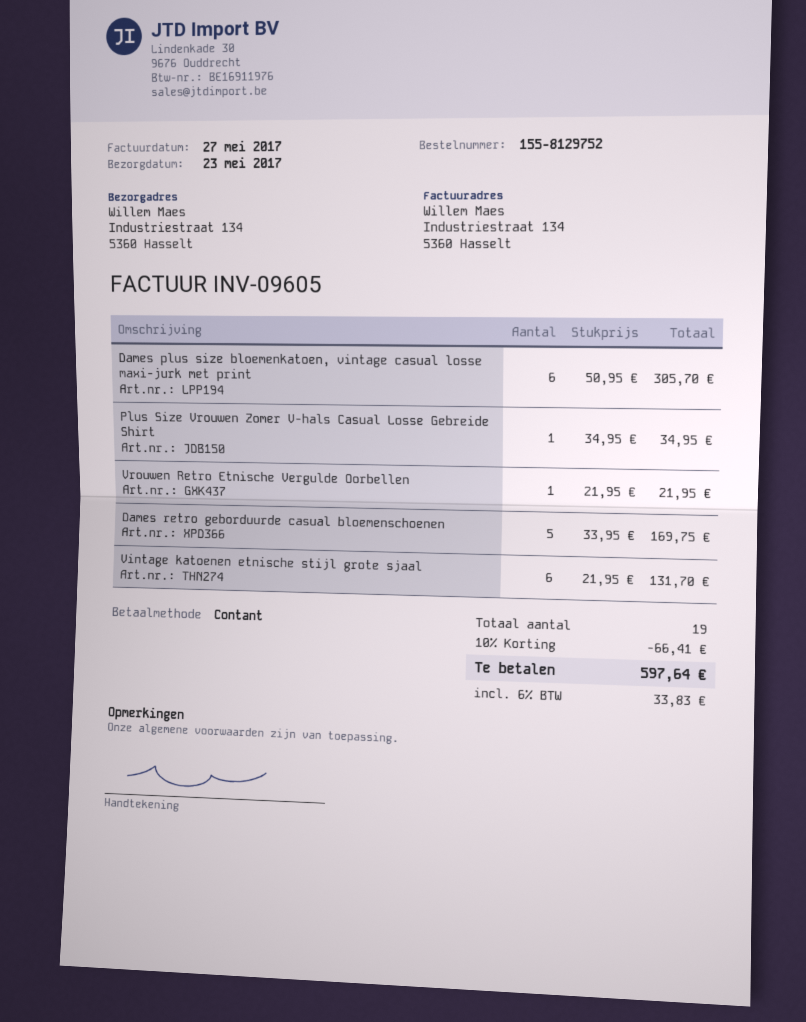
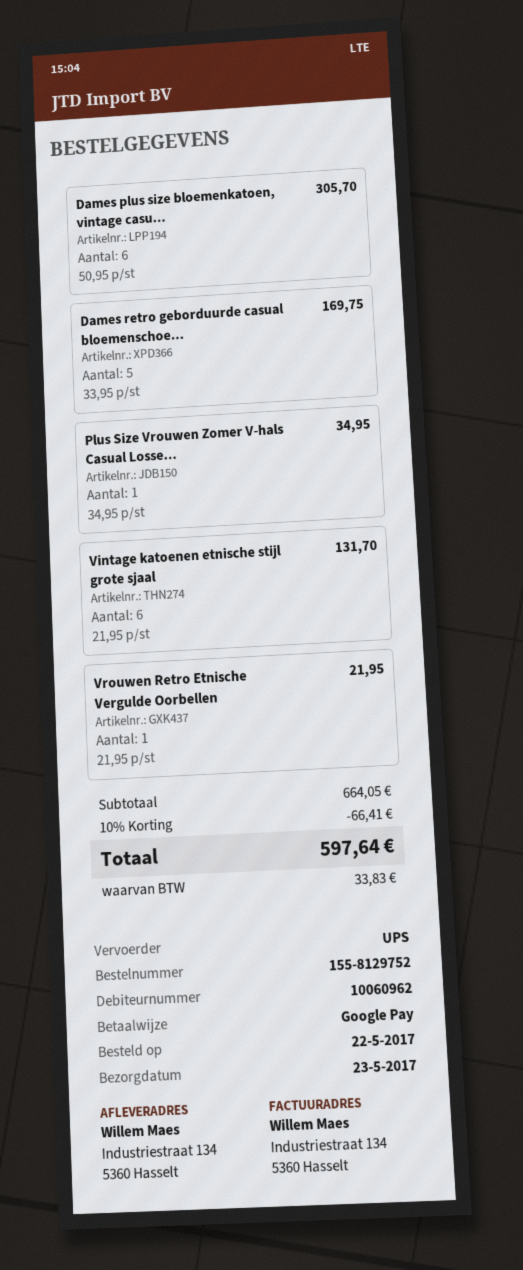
payment method: cash -> Google Pay

